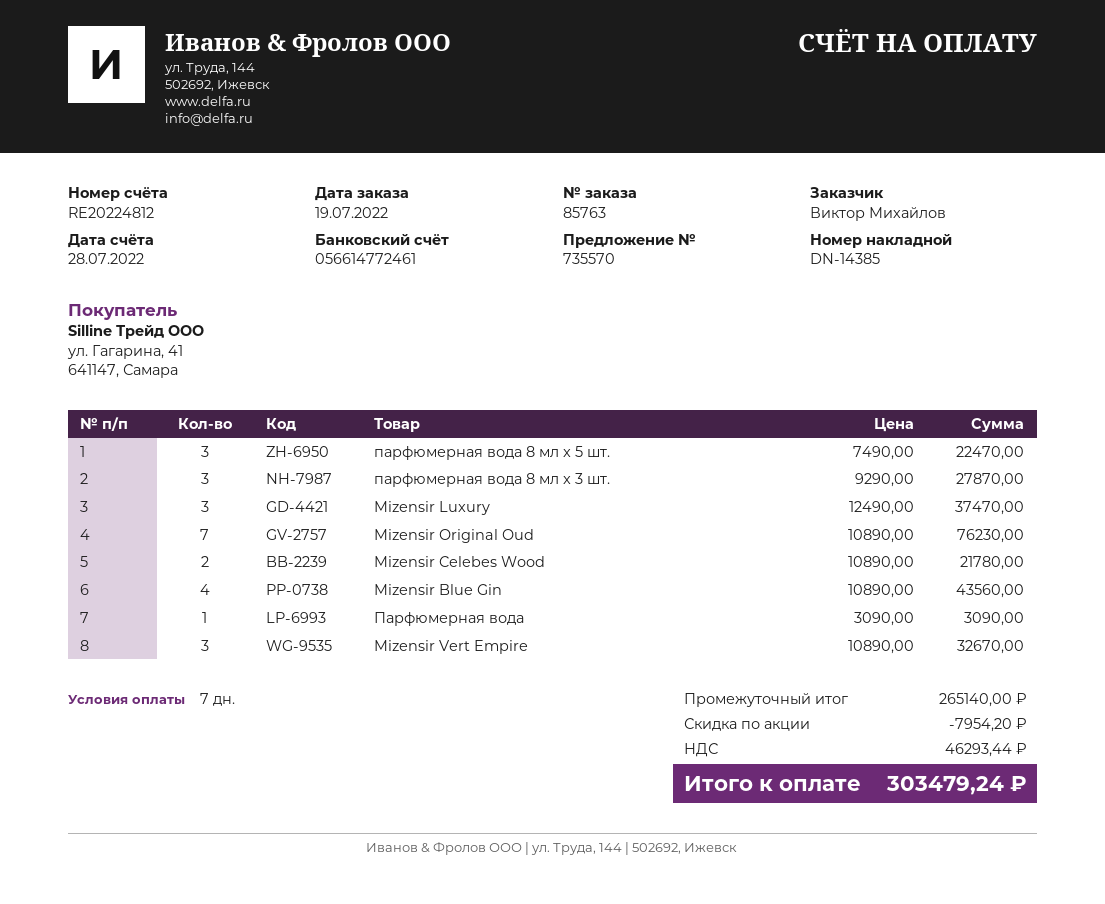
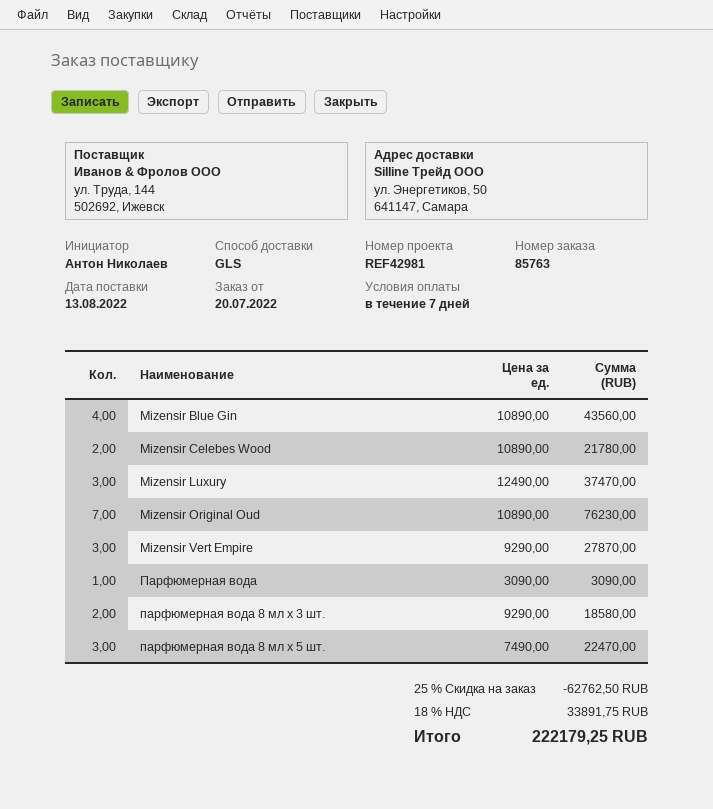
order date: 2022-07-19 -> 2022-07-20
ordered by: Виктор Михайлов -> Антон Николаев
парфюмерная вода 8 мл x 3 шт.: 3 x 9290.00 = 27870.00 -> 2 x 9290.00 = 18580.00
Mizensir Vert Empire: 3 x 10890.00 = 32670.00 -> 3 x 9290.00 = 27870.00
discount: 7954.20 -> 62762.50
tax: 46293.44 -> 33891.75
total: 303479.24 -> 222179.25

